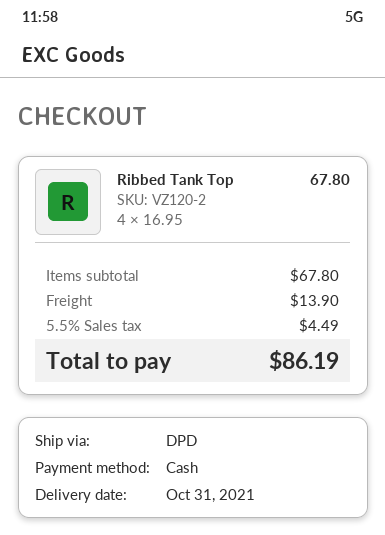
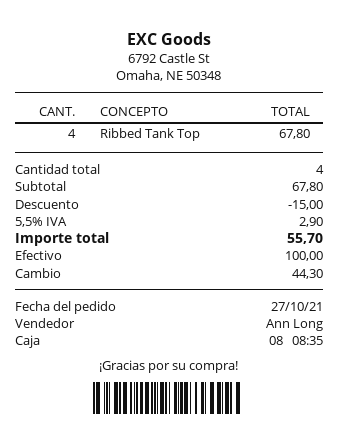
discount: none -> 15.00
shipping: 13.90 -> none
tax: 5.5% = 4.49 -> 5.5% = 2.90
total: 86.19 -> 55.70

